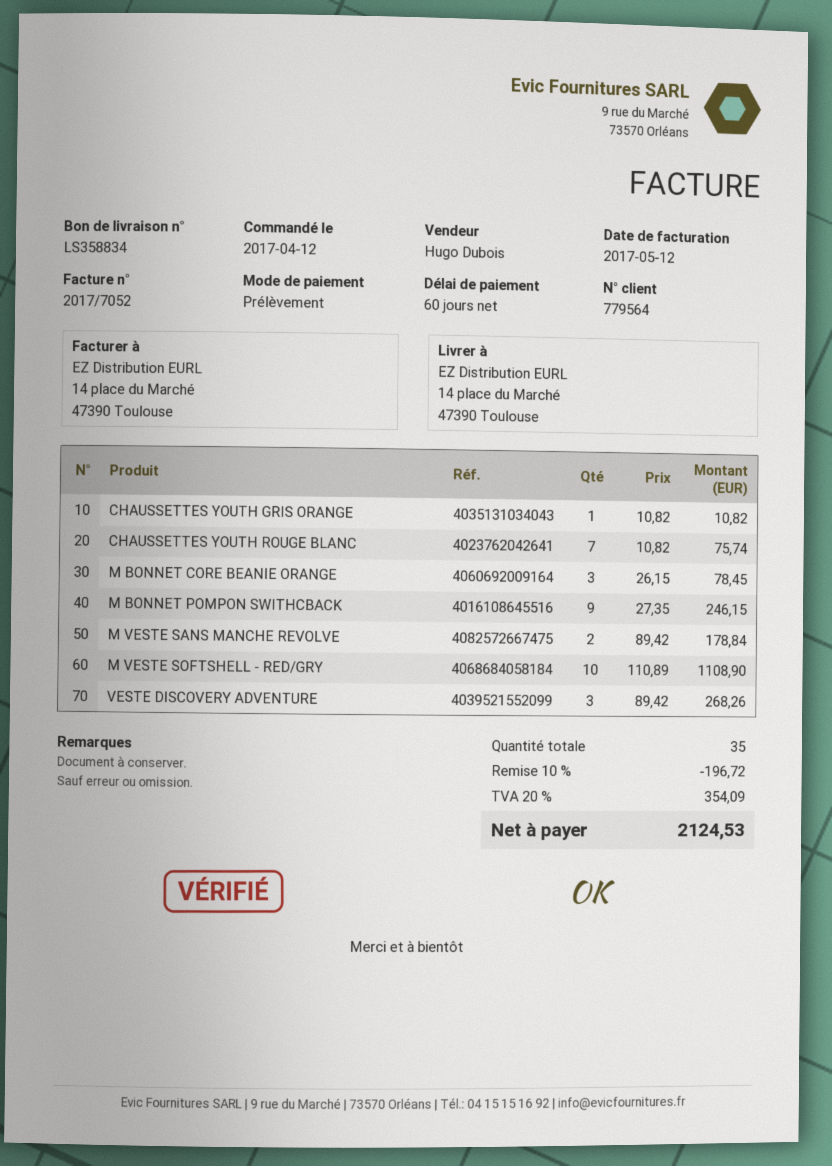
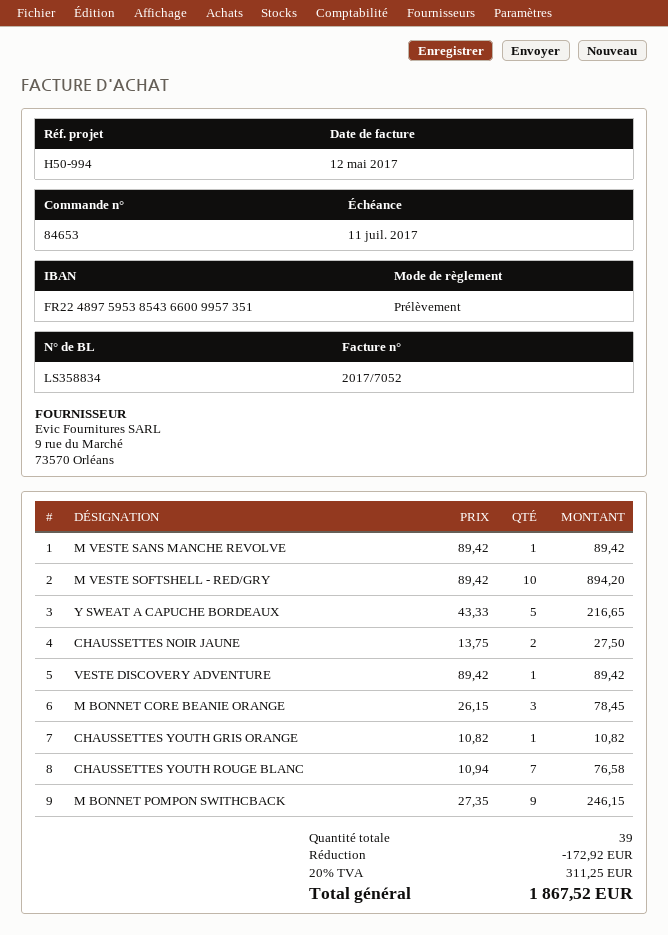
CHAUSSETTES YOUTH ROUGE BLANC: 7 x 10.82 = 75.74 -> 7 x 10.94 = 76.58
M VESTE SANS MANCHE REVOLVE: 2 x 89.42 = 178.84 -> 1 x 89.42 = 89.42
M VESTE SOFTSHELL - RED/GRY: 10 x 110.89 = 1108.90 -> 10 x 89.42 = 894.20
VESTE DISCOVERY ADVENTURE: 3 x 89.42 = 268.26 -> 1 x 89.42 = 89.42
Y SWEAT A CAPUCHE BORDEAUX: none -> 5 x 43.33 = 216.65
CHAUSSETTES NOIR JAUNE: none -> 2 x 13.75 = 27.50
total quantity: 35 -> 39
discount: 196.72 -> 172.92
tax: 20% = 354.09 -> 20% = 311.25
total: 2124.53 -> 1867.52

